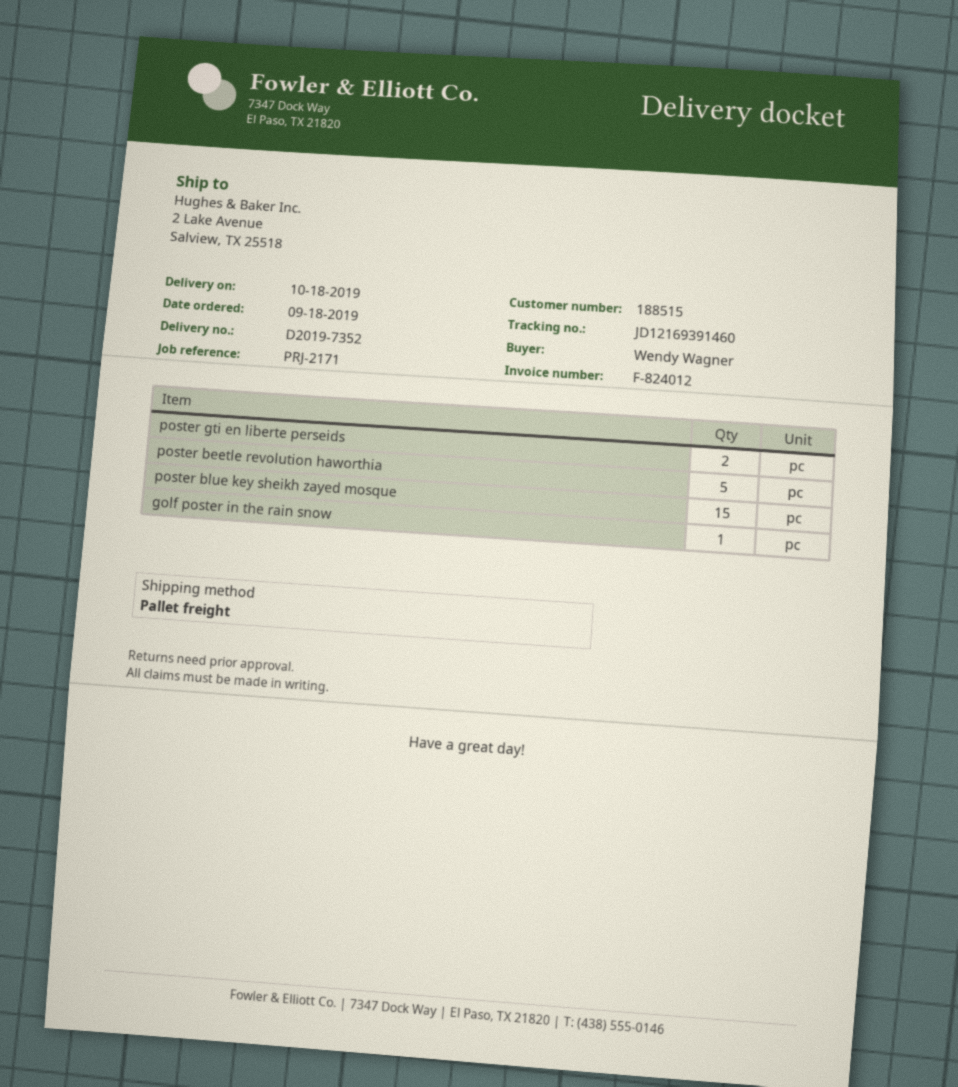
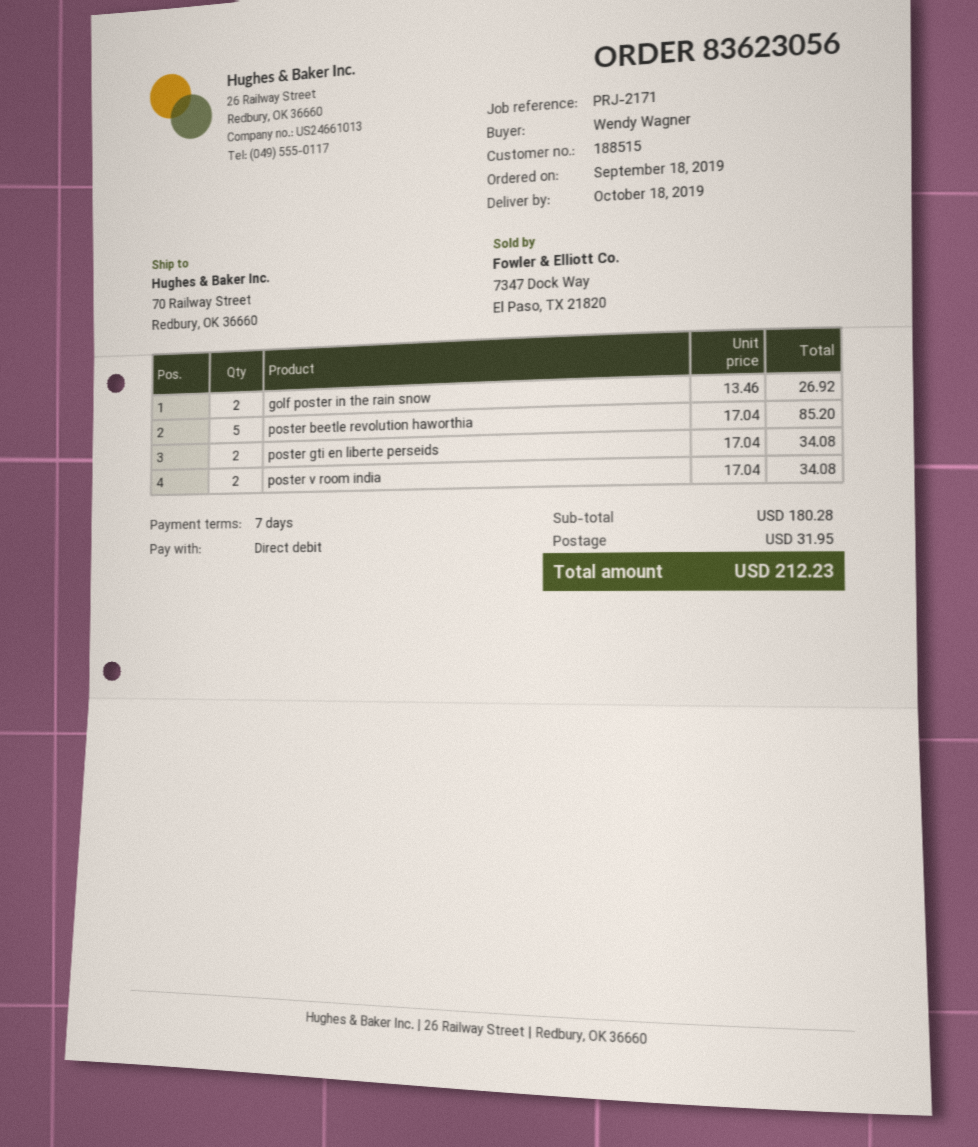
ship to: 2 Lake Avenue, Salview, TX 25518 -> 70 Railway Street, Redbury, OK 36660
poster blue key sheikh zayed mosque: 15 -> none
golf poster in the rain snow: 1 -> 2
poster v room india: none -> 2

